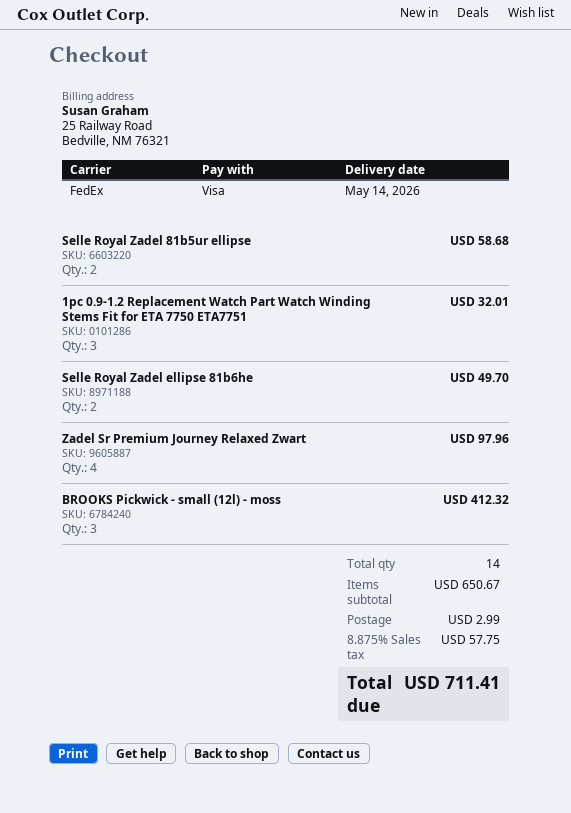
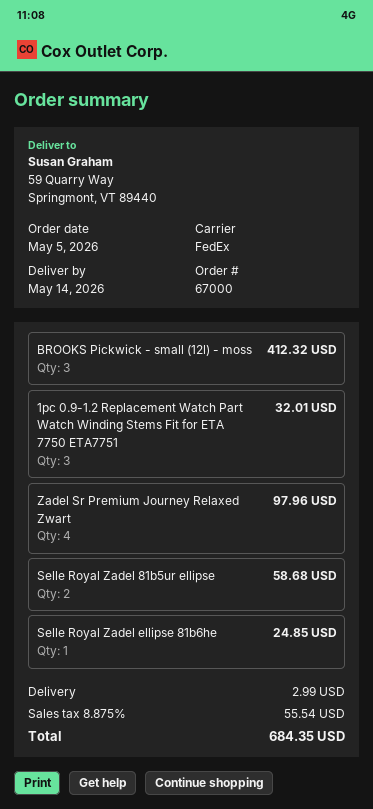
Selle Royal Zadel ellipse 81b6he: 2 for 49.70 -> 1 for 24.85
tax: 8.875% = 57.75 -> 8.875% = 55.54
total: 711.41 -> 684.35

